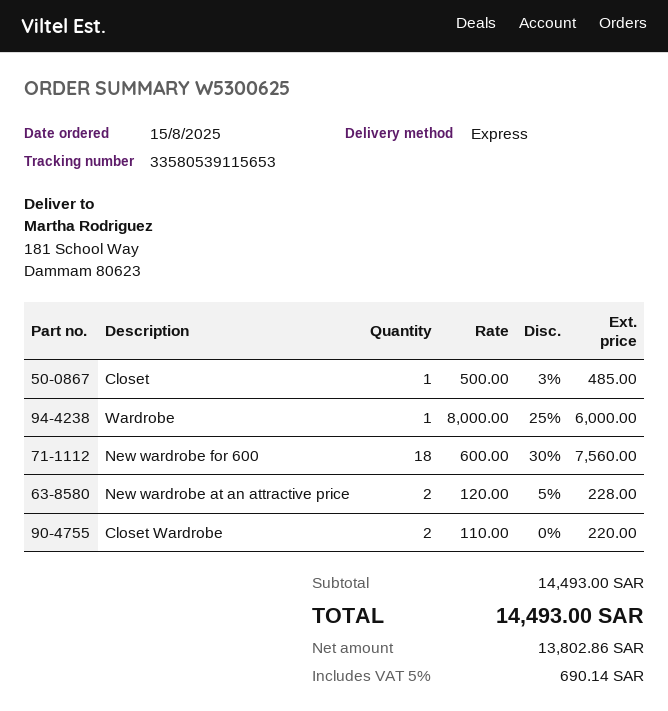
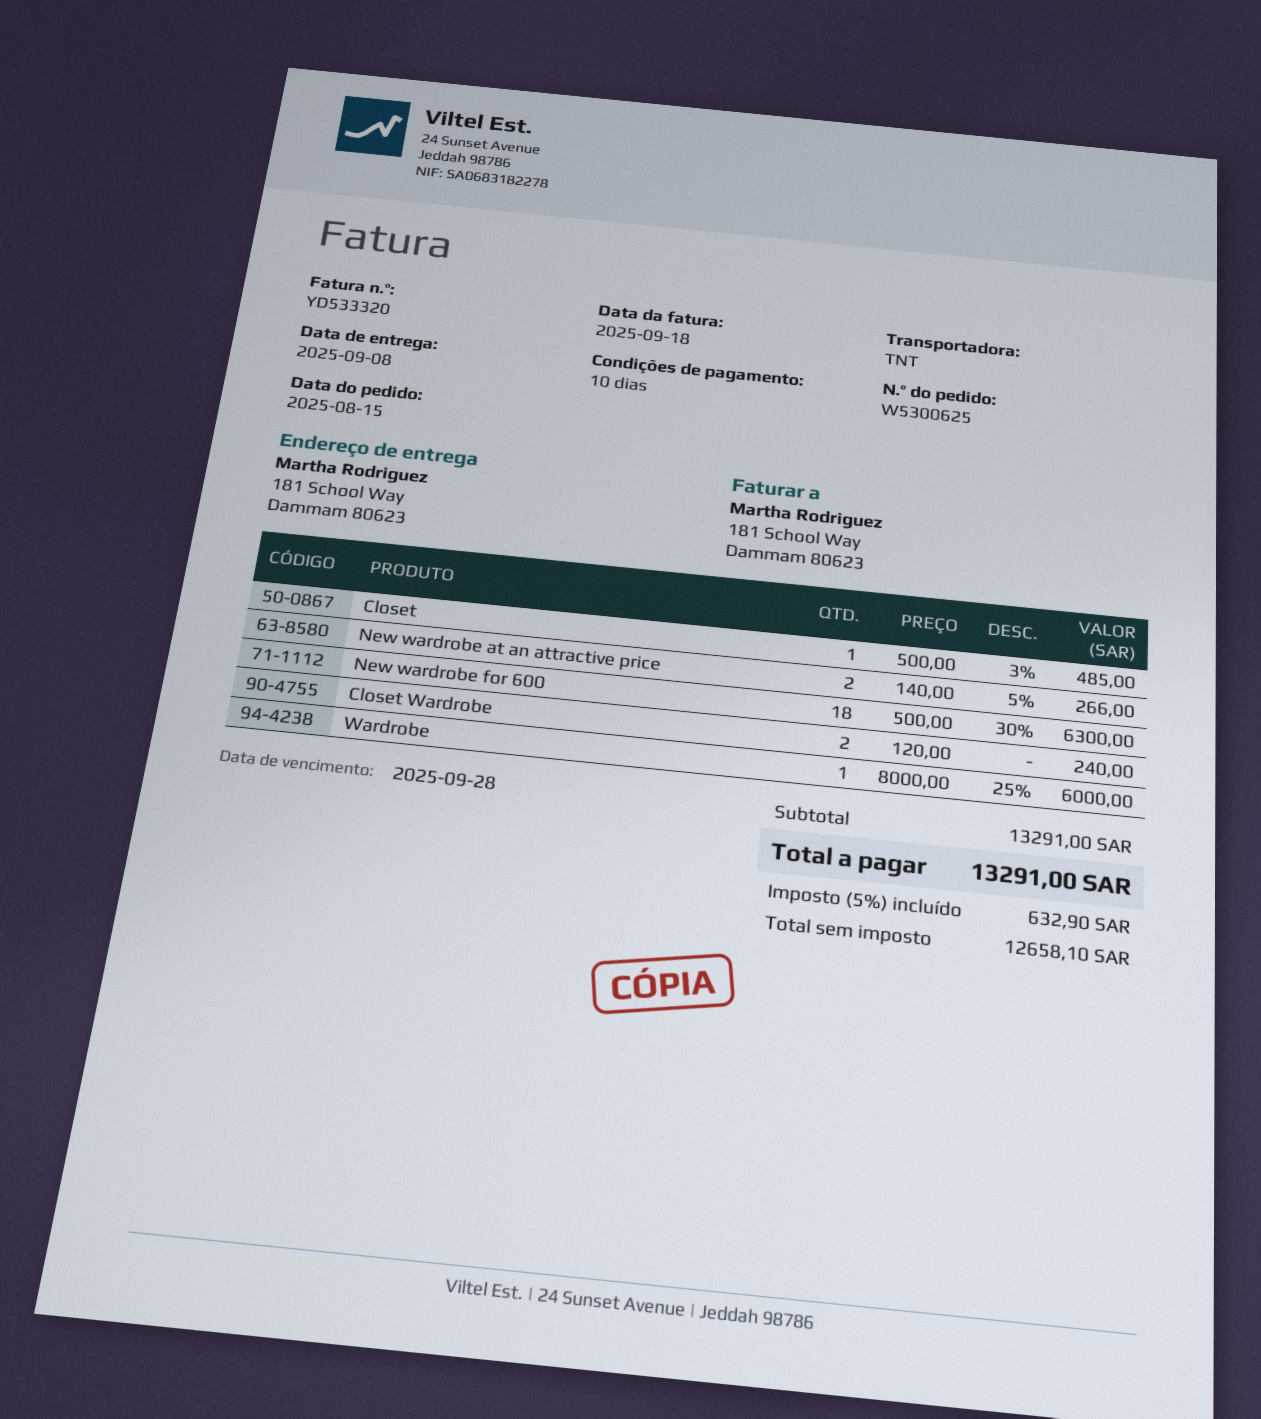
shipping method: express -> TNT
New wardrobe for 600: 18 x 600.00 - 30% = 7560.00 -> 18 x 500.00 - 30% = 6300.00
New wardrobe at an attractive price: 2 x 120.00 - 5% = 228.00 -> 2 x 140.00 - 5% = 266.00
Closet Wardrobe: 2 x 110.00 = 220.00 -> 2 x 120.00 = 240.00
subtotal: 14493.00 -> 13291.00
net: 13802.86 -> 12658.10
tax: 5% = 690.14 -> 5% = 632.90
total: 14493.00 -> 13291.00

